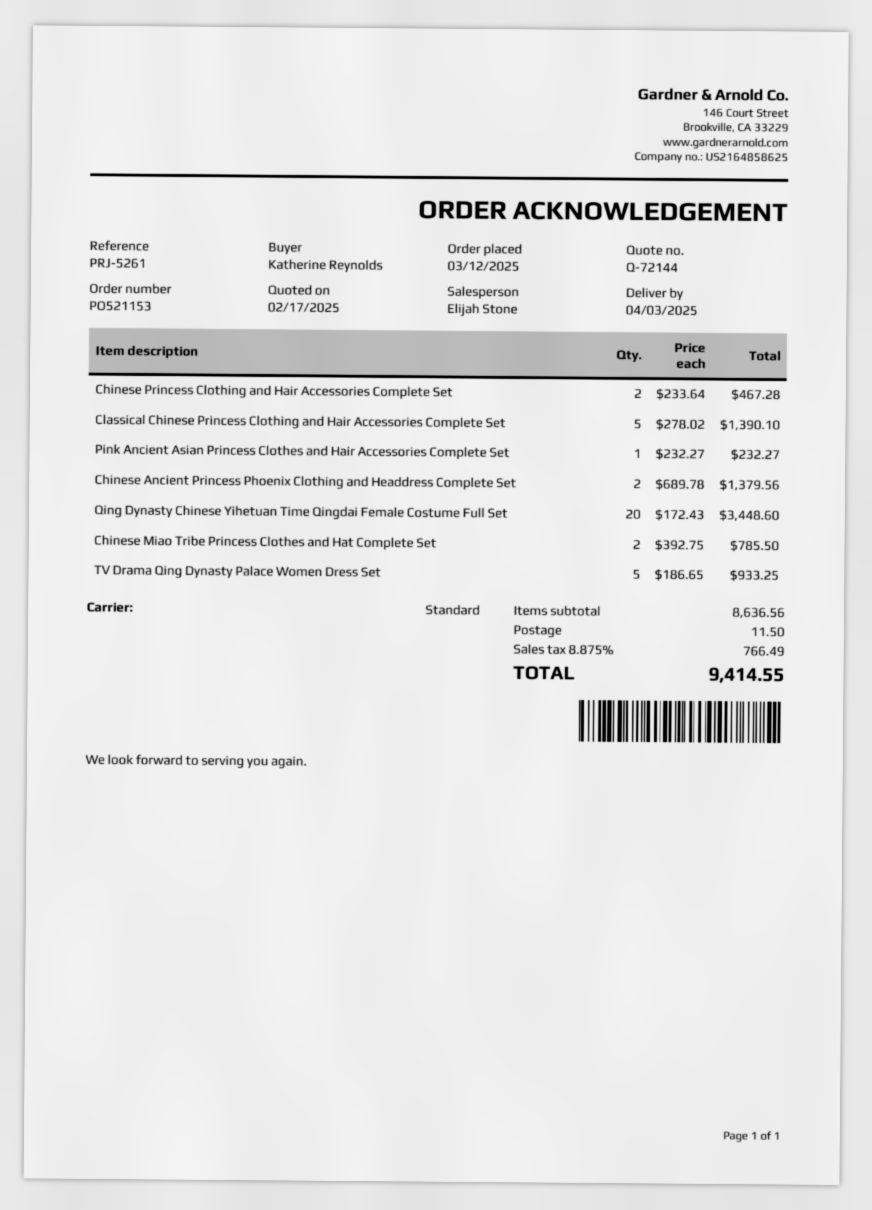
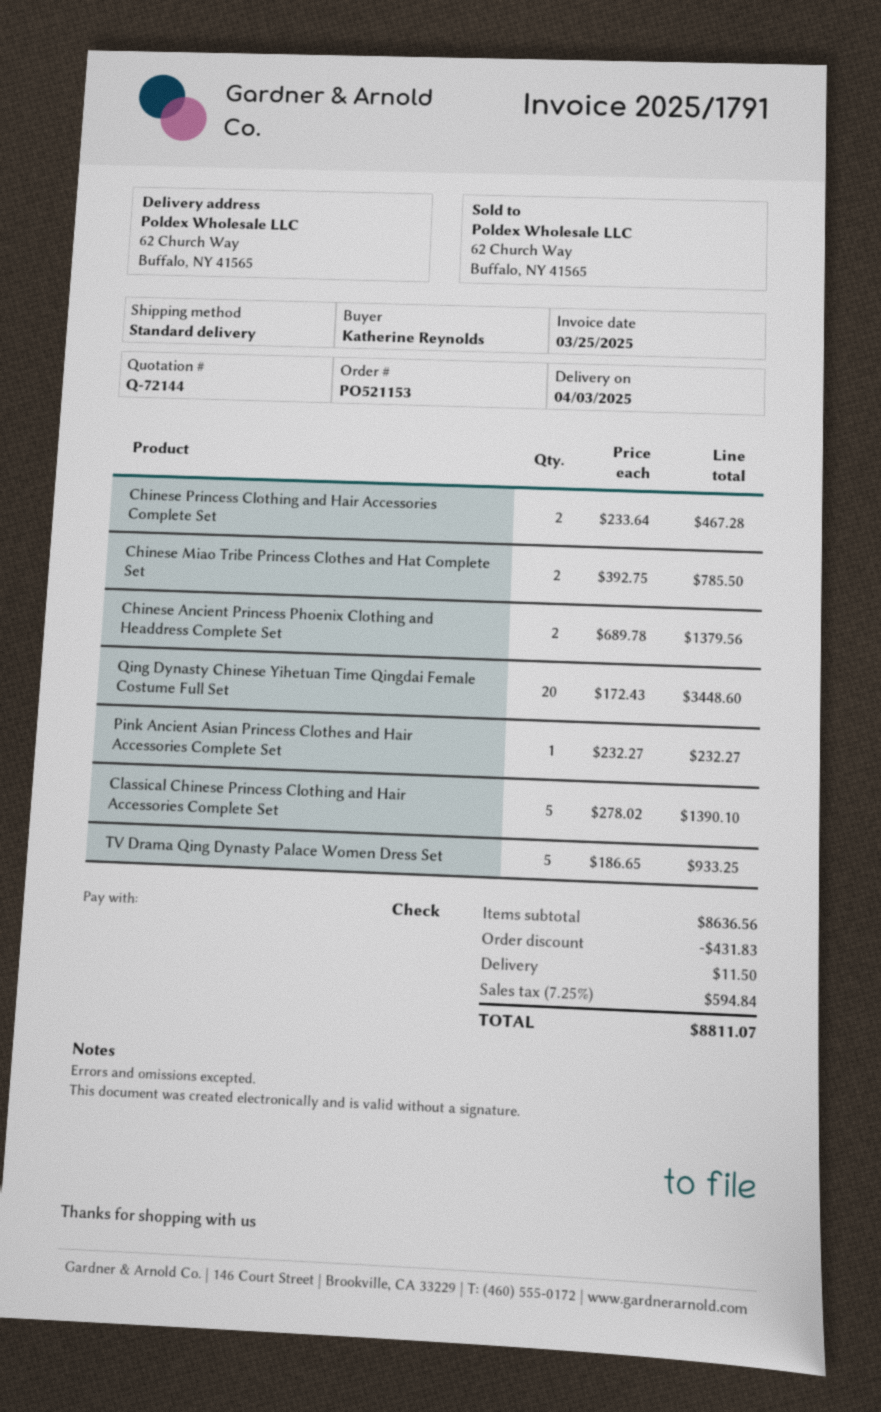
discount: none -> 431.83
tax: 8.875% = 766.49 -> 7.25% = 594.84
total: 9414.55 -> 8811.07

